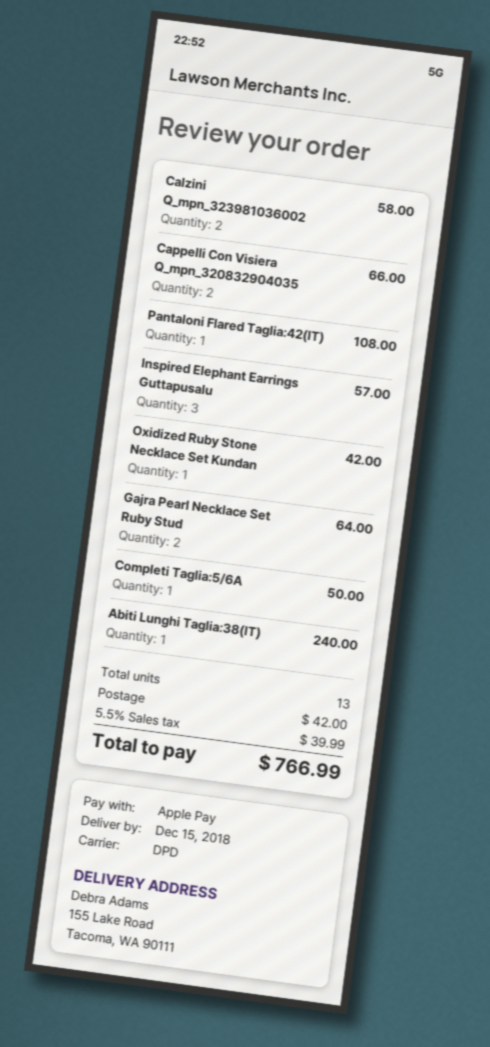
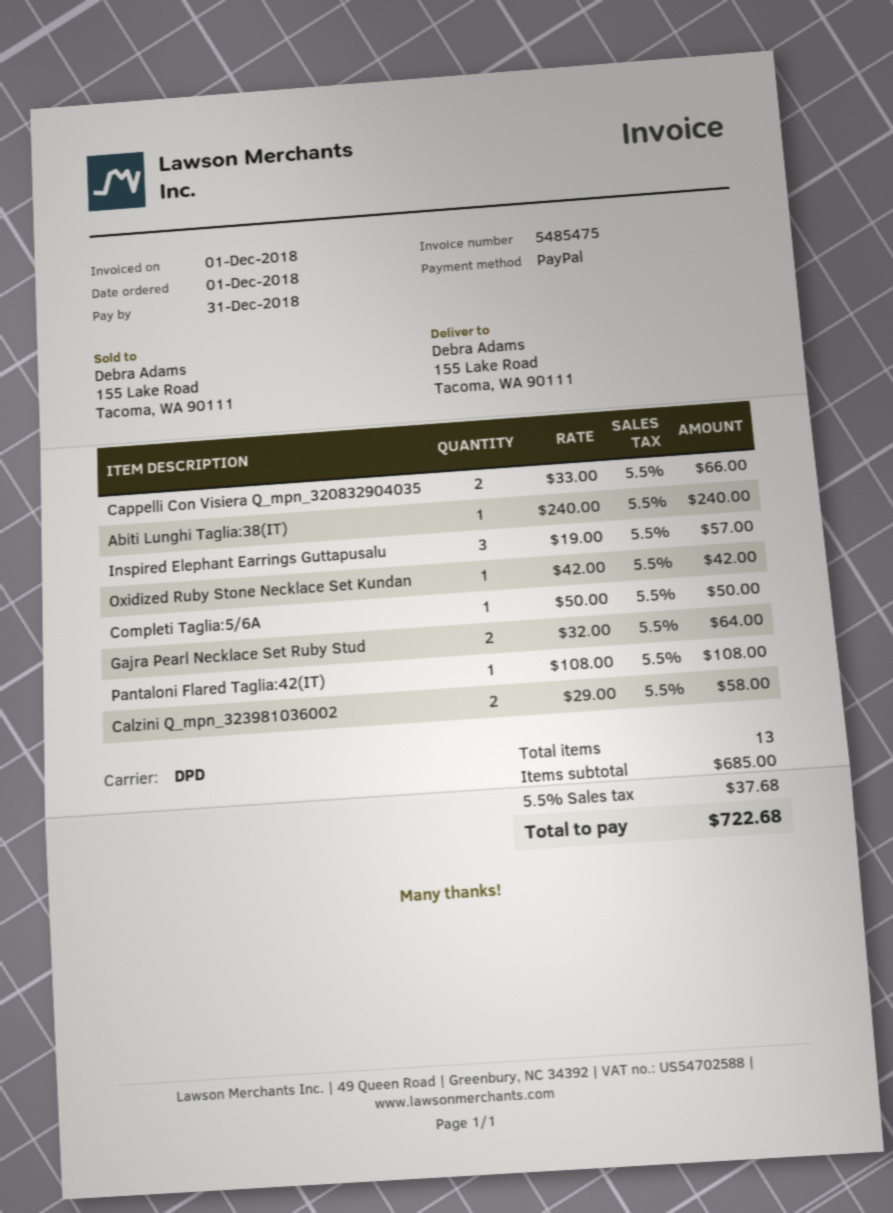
payment method: Apple Pay -> PayPal
shipping: 42.00 -> none
tax: 5.5% = 39.99 -> 5.5% = 37.68
total: 766.99 -> 722.68

